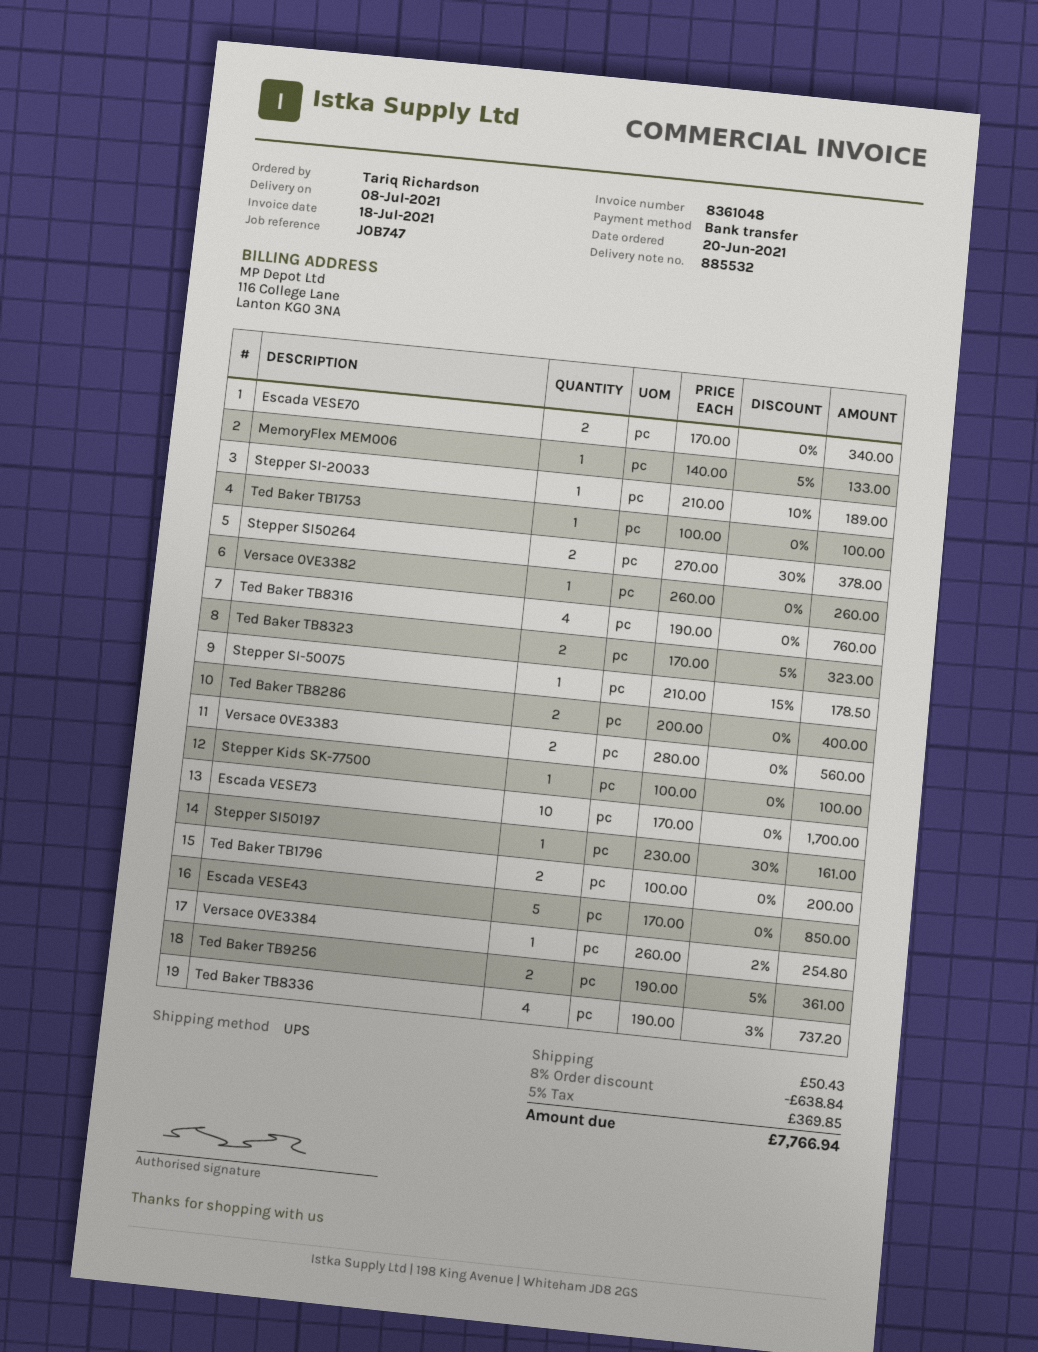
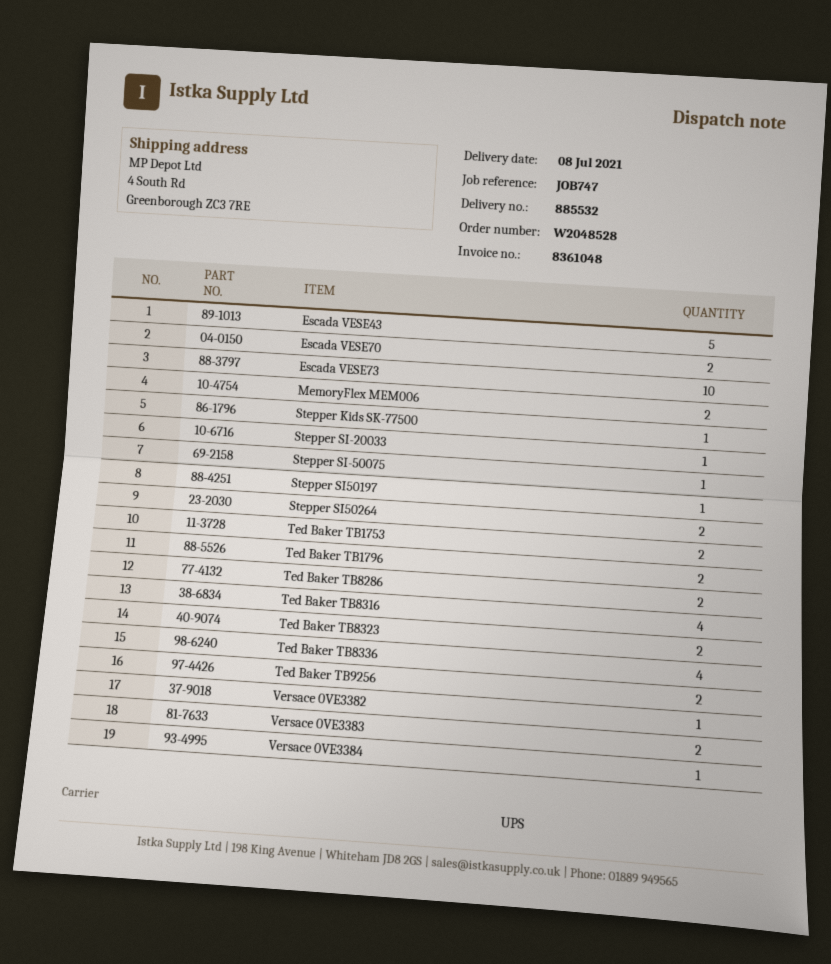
MemoryFlex MEM006: 1 -> 2
Ted Baker TB1753: 1 -> 2

